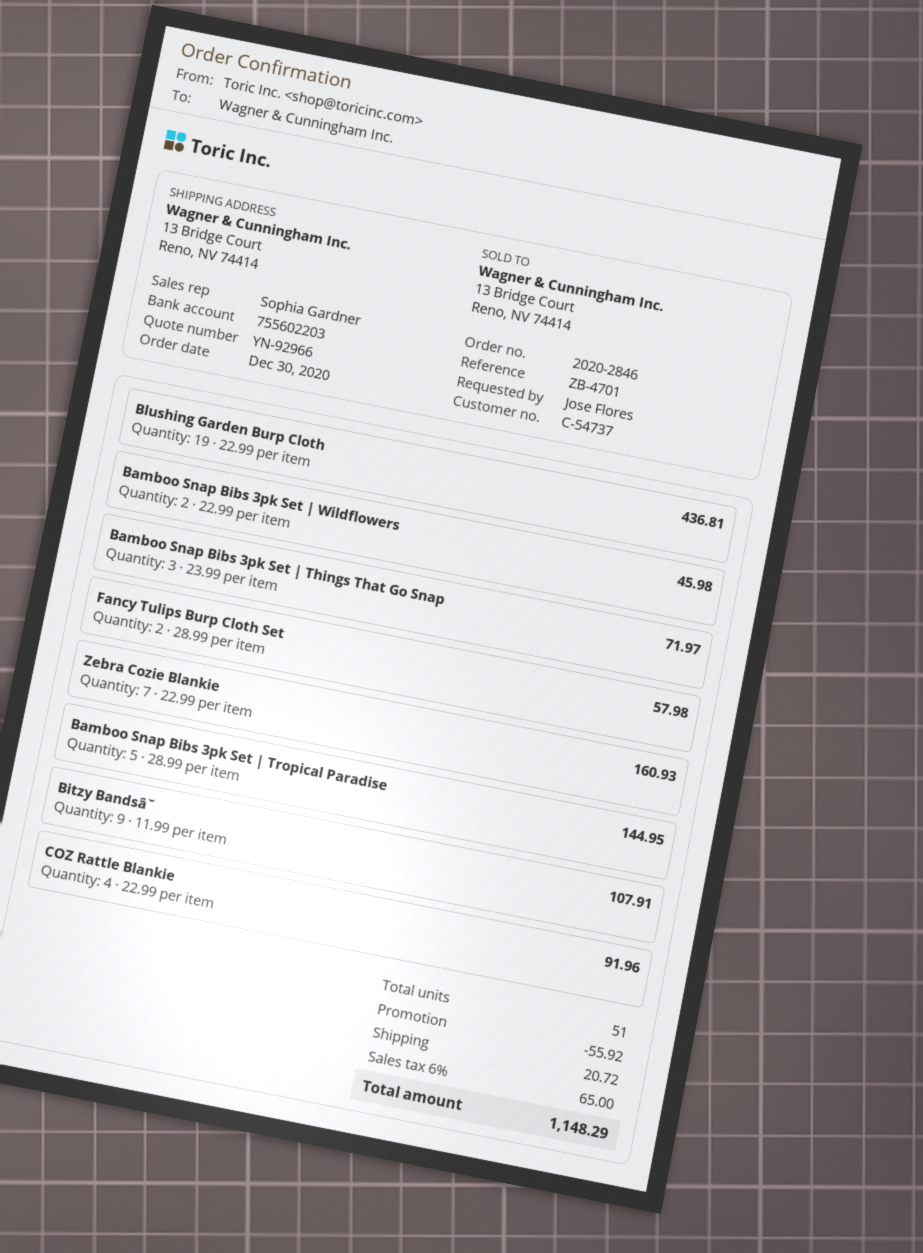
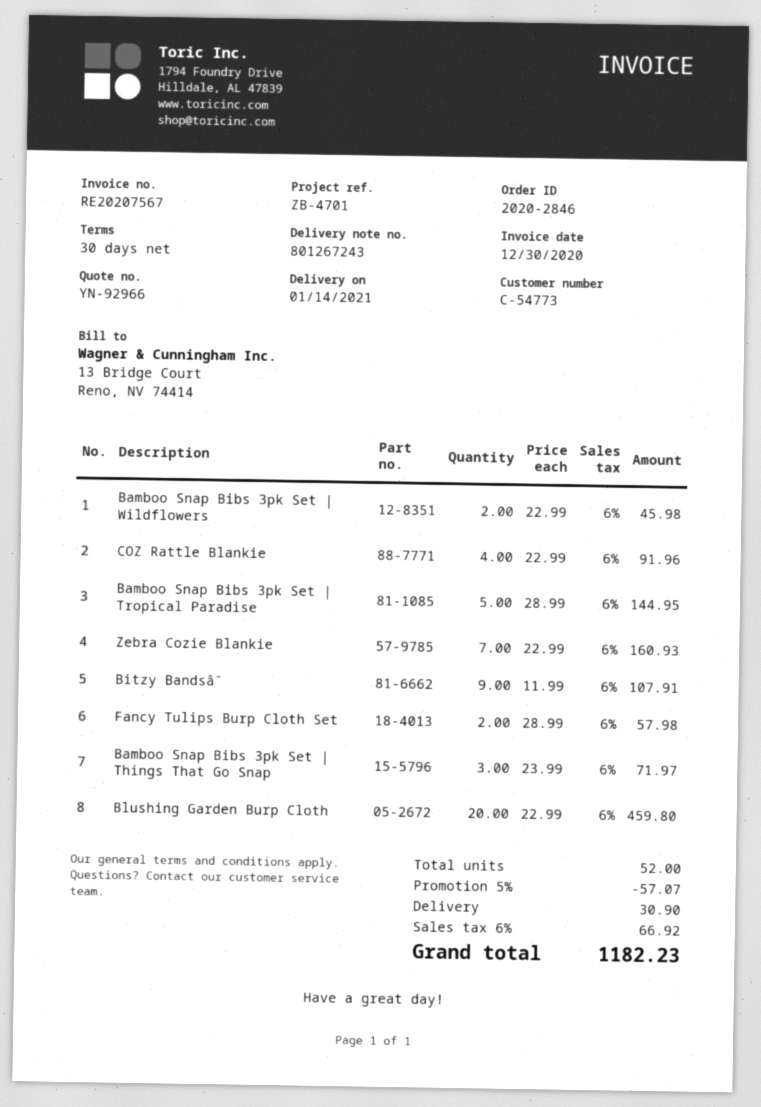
customer number: C-54737 -> C-54773
Blushing Garden Burp Cloth: 19 x 22.99 = 436.81 -> 20 x 22.99 = 459.80
total quantity: 51 -> 52
discount: 55.92 -> 57.07
shipping: 20.72 -> 30.90
tax: 6% = 65.00 -> 6% = 66.92
total: 1148.29 -> 1182.23

